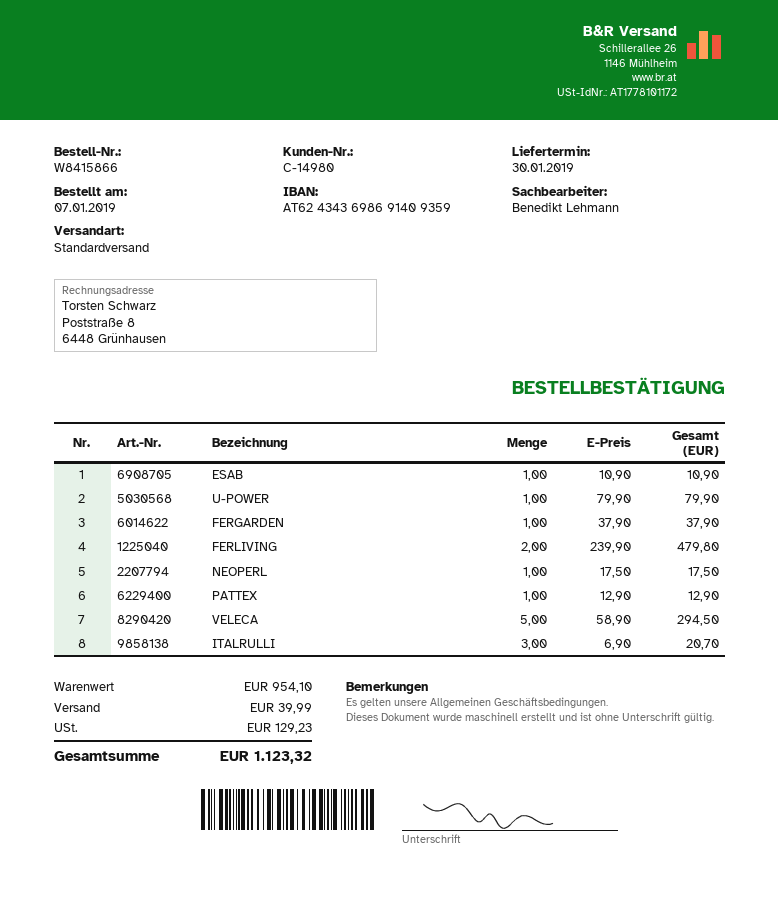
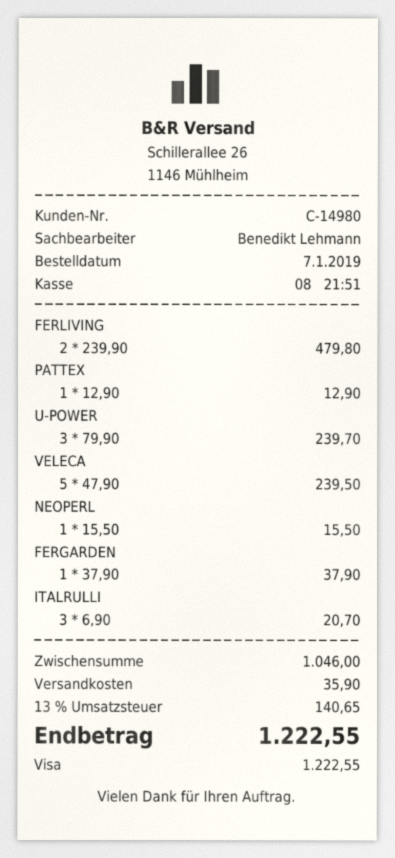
ESAB: 1 x 10.90 = 10.90 -> none
U-POWER: 1 x 79.90 = 79.90 -> 3 x 79.90 = 239.70
NEOPERL: 1 x 17.50 = 17.50 -> 1 x 15.50 = 15.50
VELECA: 5 x 58.90 = 294.50 -> 5 x 47.90 = 239.50
subtotal: 954.10 -> 1046.00
shipping: 39.99 -> 35.90
tax: 129.23 -> 140.65
total: 1123.32 -> 1222.55

